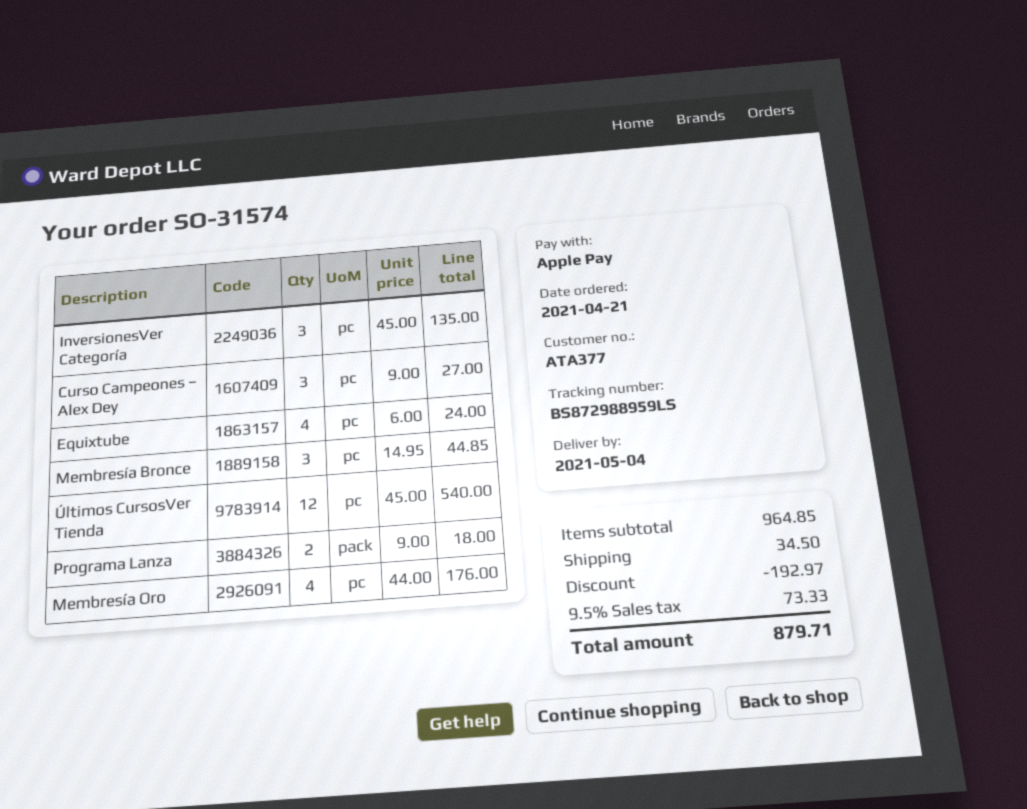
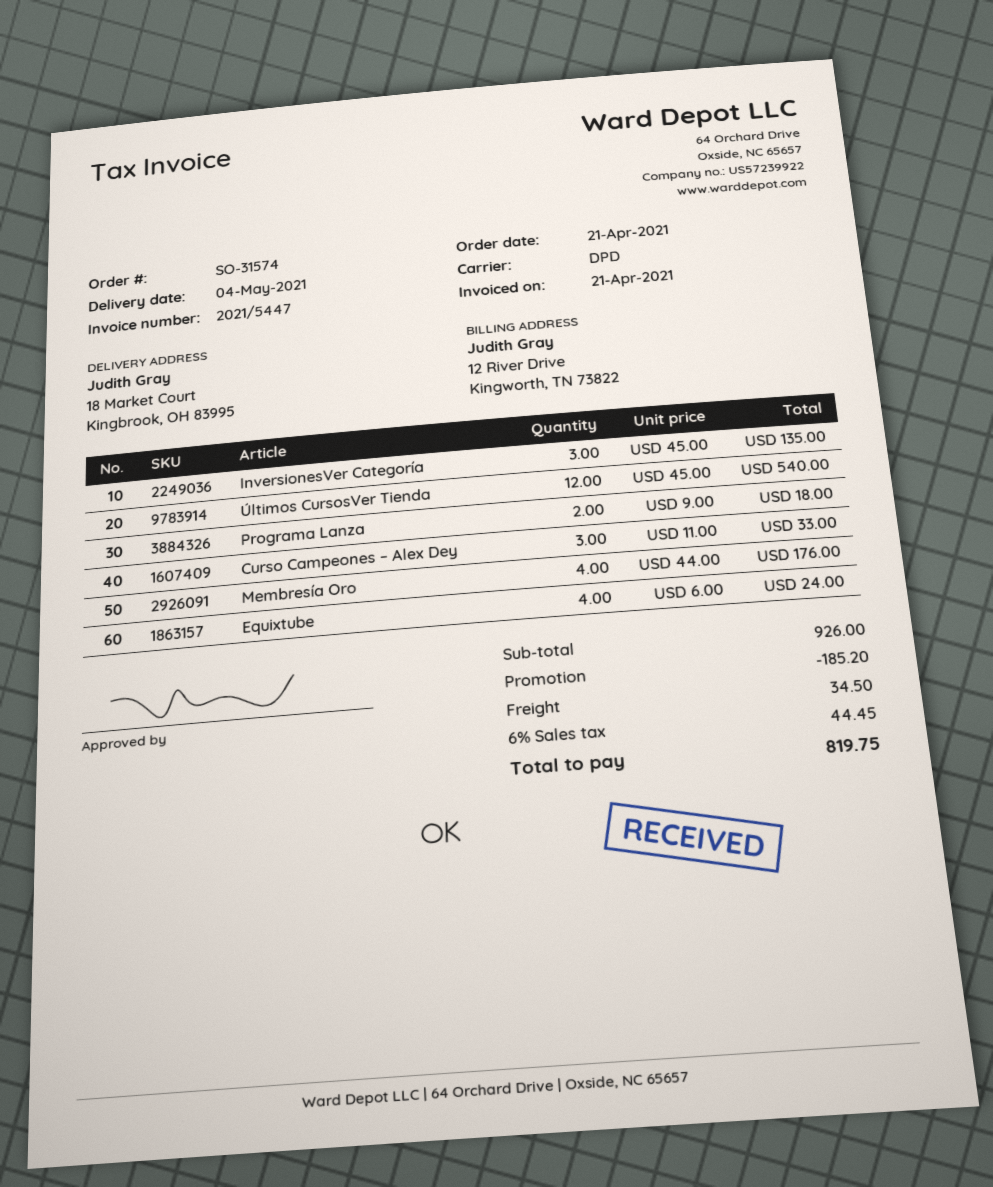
Curso Campeones – Alex Dey: 3 x 9.00 = 27.00 -> 3 x 11.00 = 33.00
Membresía Bronce: 3 x 14.95 = 44.85 -> none
subtotal: 964.85 -> 926.00
discount: 192.97 -> 185.20
tax: 9.5% = 73.33 -> 6% = 44.45
total: 879.71 -> 819.75

